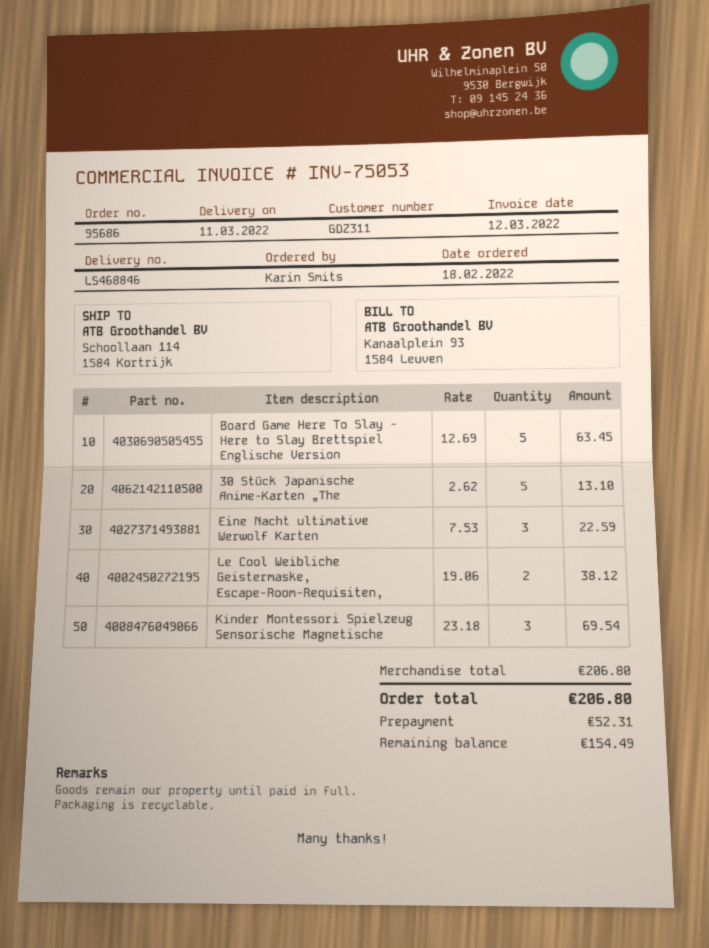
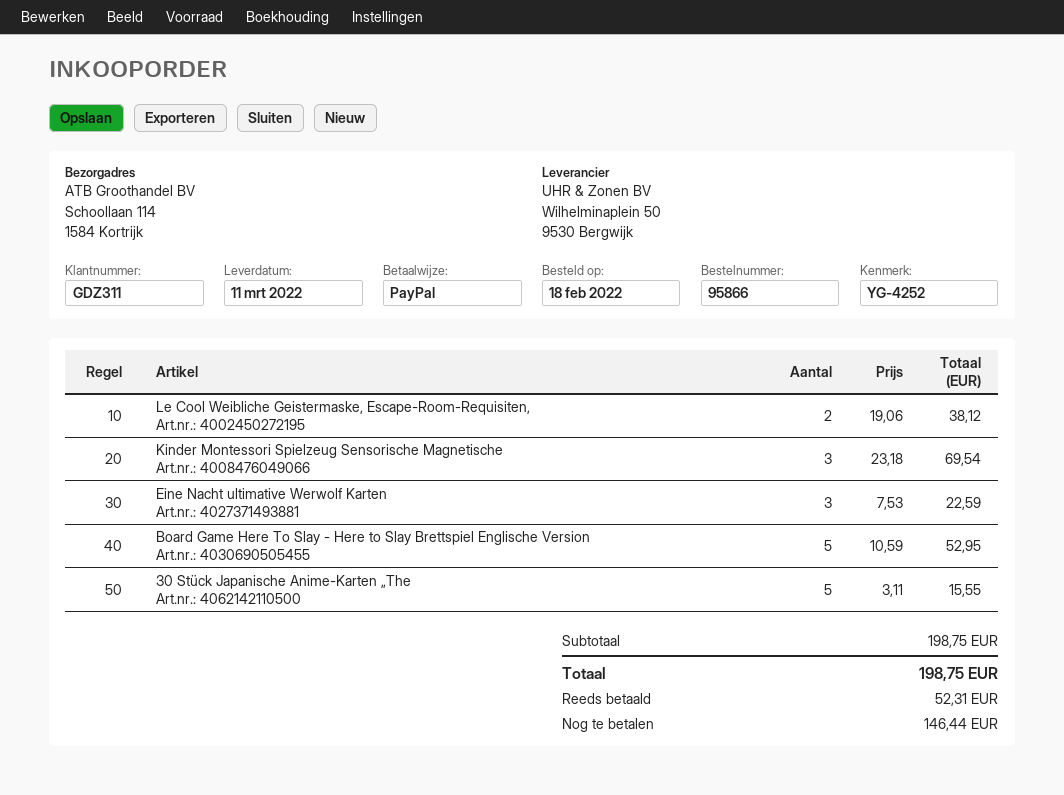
order number: 95686 -> 95866
Board Game Here To Slay - Here to Slay Brettspiel Englische Version: 5 x 12.69 = 63.45 -> 5 x 10.59 = 52.95
30 Stück Japanische Anime-Karten „The: 5 x 2.62 = 13.10 -> 5 x 3.11 = 15.55
subtotal: 206.80 -> 198.75
total: 206.80 -> 198.75
balance: 154.49 -> 146.44

